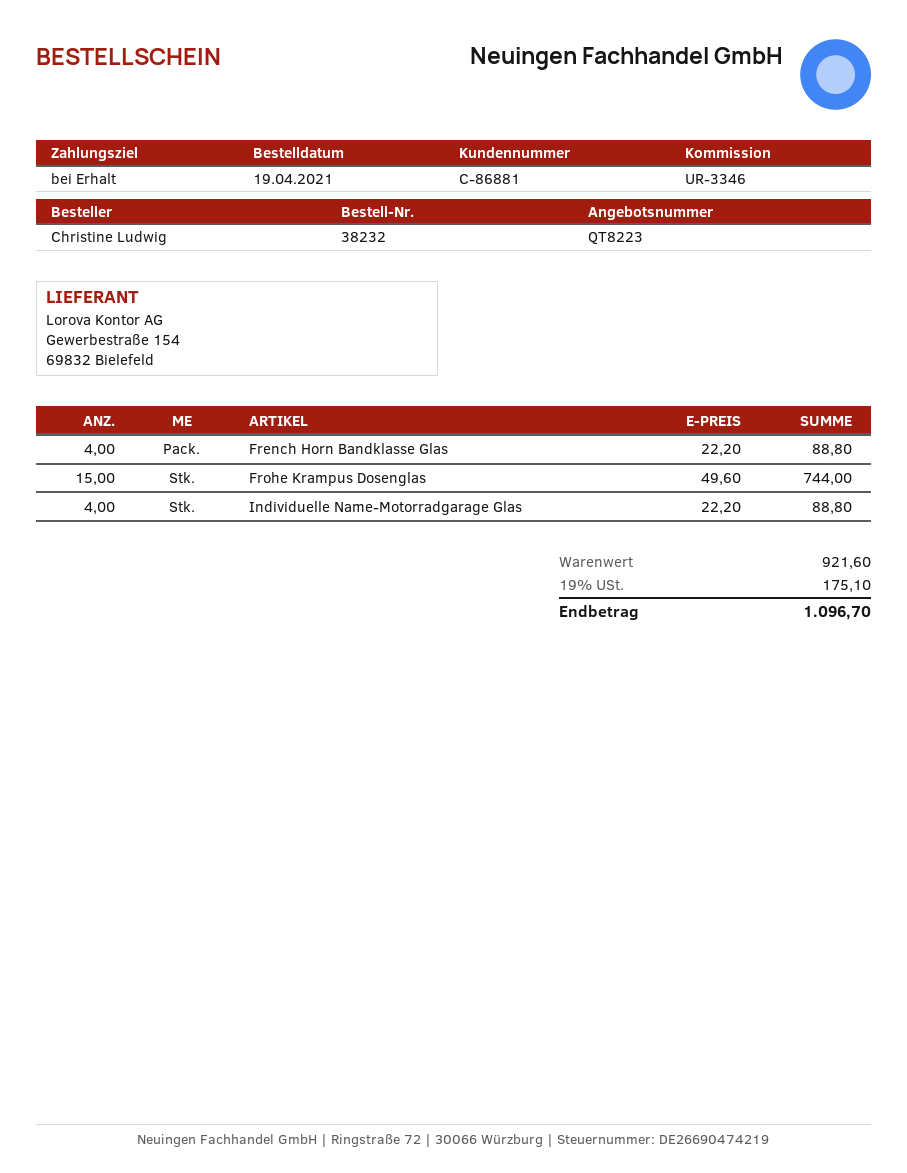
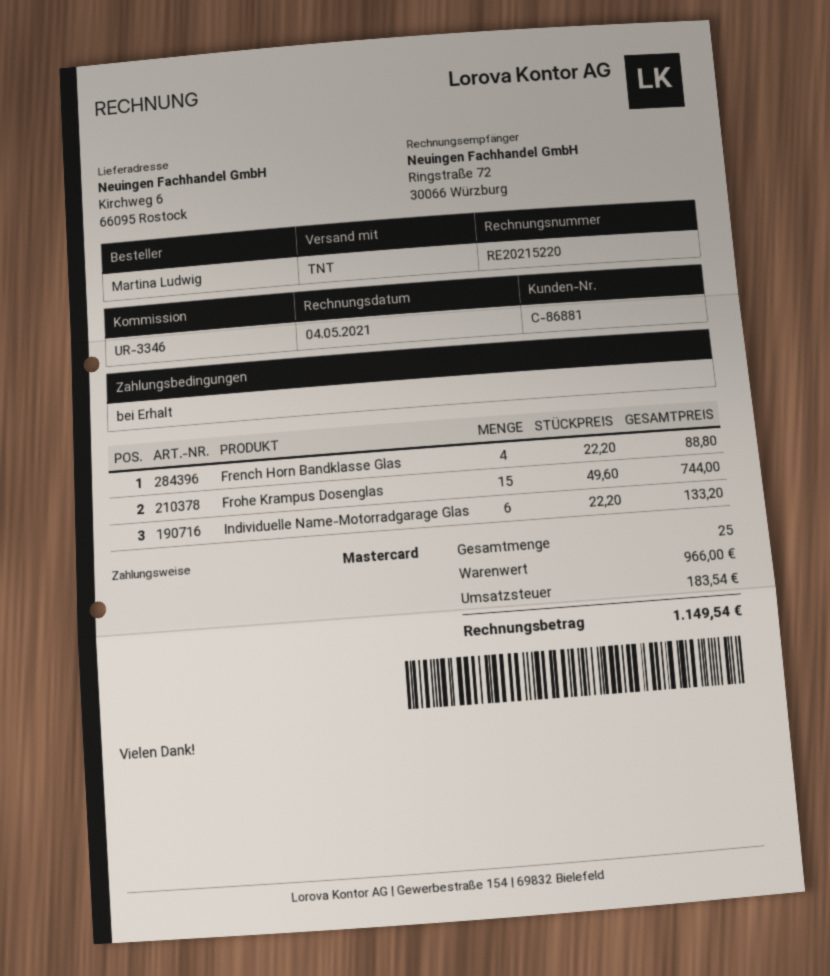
ordered by: Christine Ludwig -> Martina Ludwig
Individuelle Name-Motorradgarage Glas: 4 x 22.20 = 88.80 -> 6 x 22.20 = 133.20
subtotal: 921.60 -> 966.00
tax: 175.10 -> 183.54
total: 1096.70 -> 1149.54

